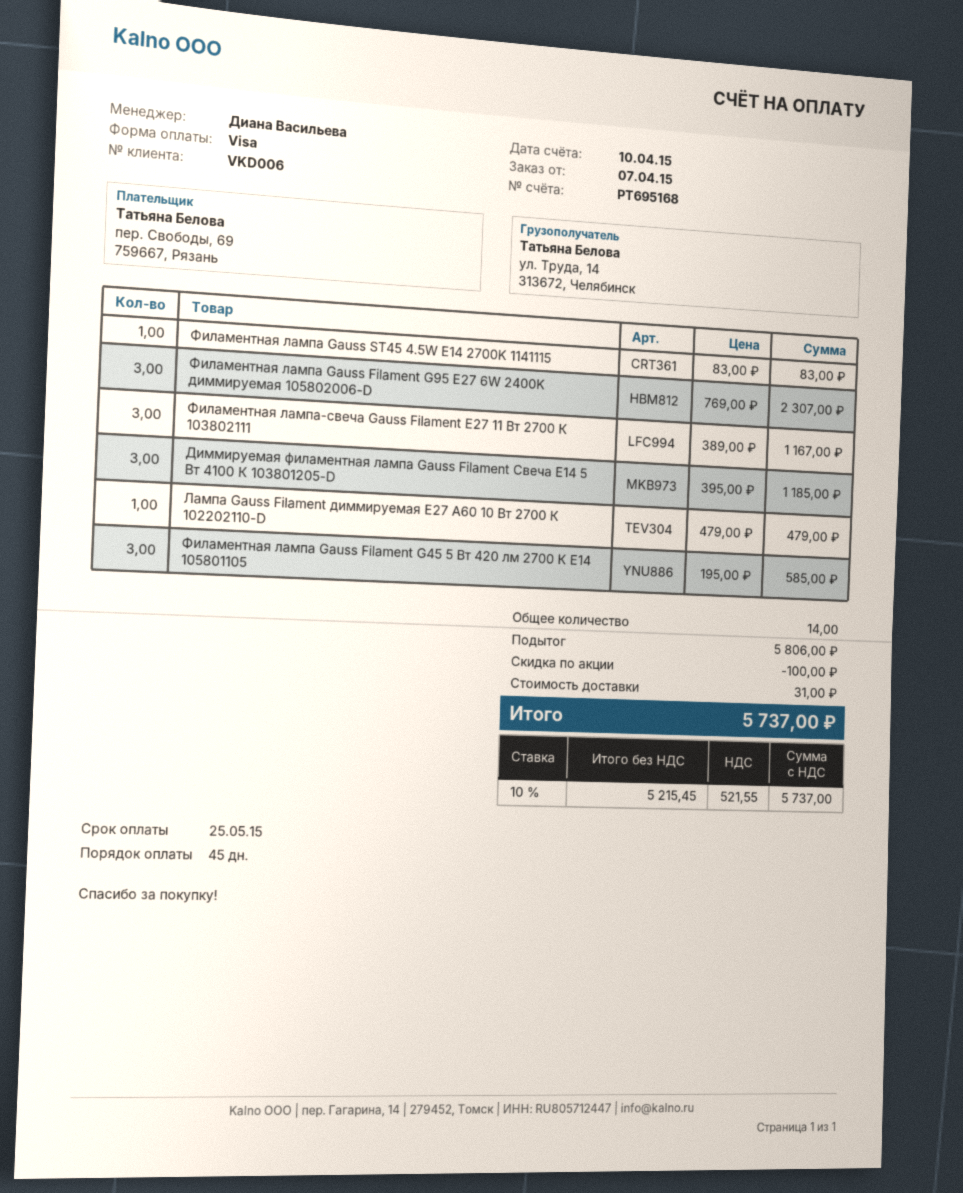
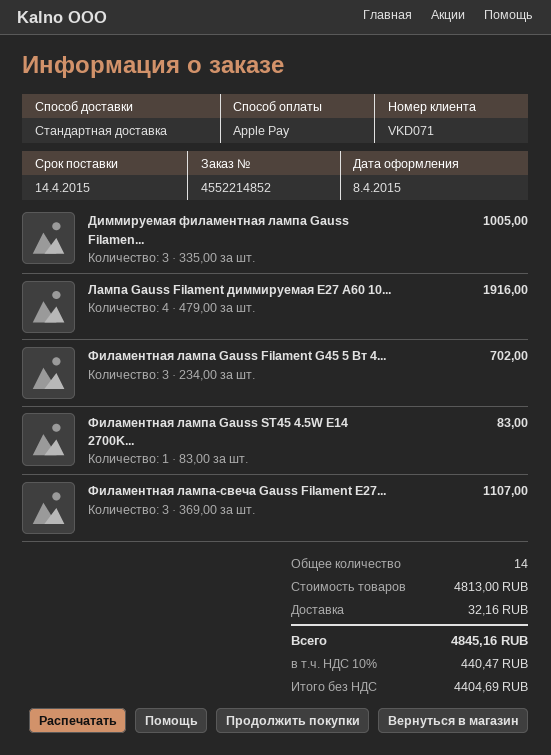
order date: 2015-04-07 -> 2015-04-08
customer number: VKD006 -> VKD071
payment method: Visa -> Apple Pay
Филаментная лампа Gauss Filament G95 E27 6W 2400K диммируемая 105802006-D: 3 x 769.00 = 2307.00 -> none
Филаментная лампа-свеча Gauss Filament E27 11 Вт 2700 К 103802111: 3 x 389.00 = 1167.00 -> 3 x 369.00 = 1107.00
Диммируемая филаментная лампа Gauss Filament Свеча E14 5 Вт 4100 К 103801205-D: 3 x 395.00 = 1185.00 -> 3 x 335.00 = 1005.00
Лампа Gauss Filament диммируемая E27 A60 10 Вт 2700 К 102202110-D: 1 x 479.00 = 479.00 -> 4 x 479.00 = 1916.00
Филаментная лампа Gauss Filament G45 5 Вт 420 лм 2700 К E14 105801105: 3 x 195.00 = 585.00 -> 3 x 234.00 = 702.00
subtotal: 5806.00 -> 4813.00
discount: 100.00 -> none
shipping: 31.00 -> 32.16
net: 5215.45 -> 4404.69
tax: 10% = 521.55 -> 10% = 440.47
total: 5737.00 -> 4845.16

